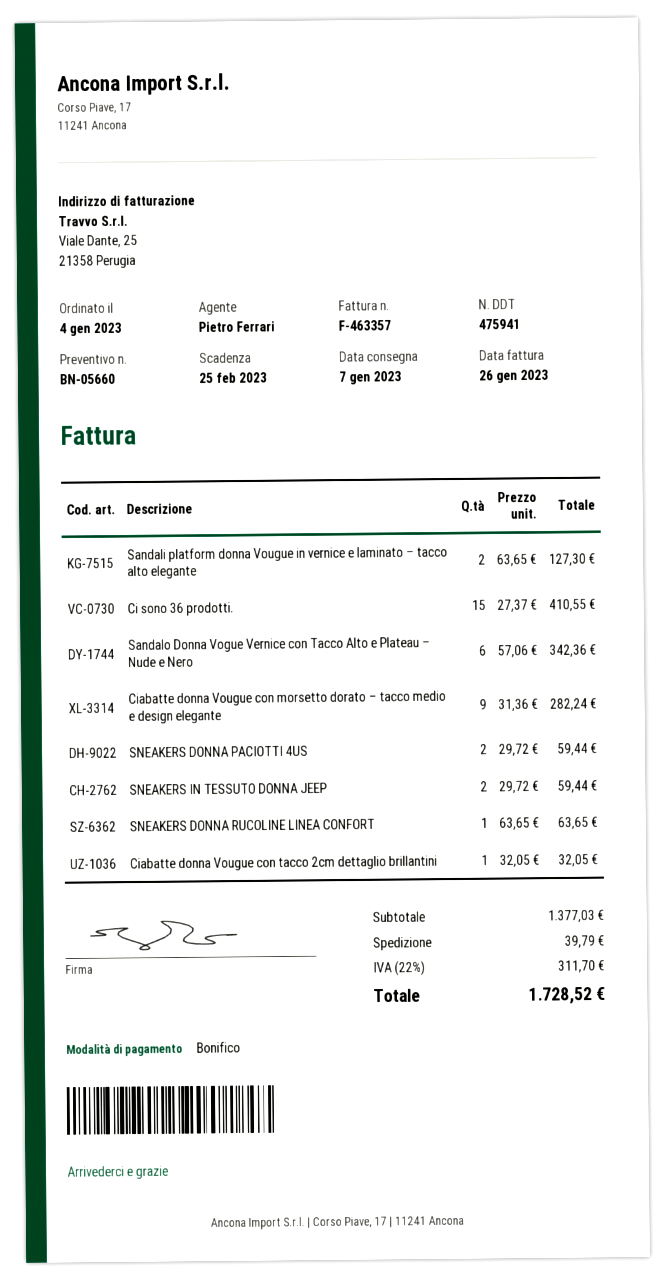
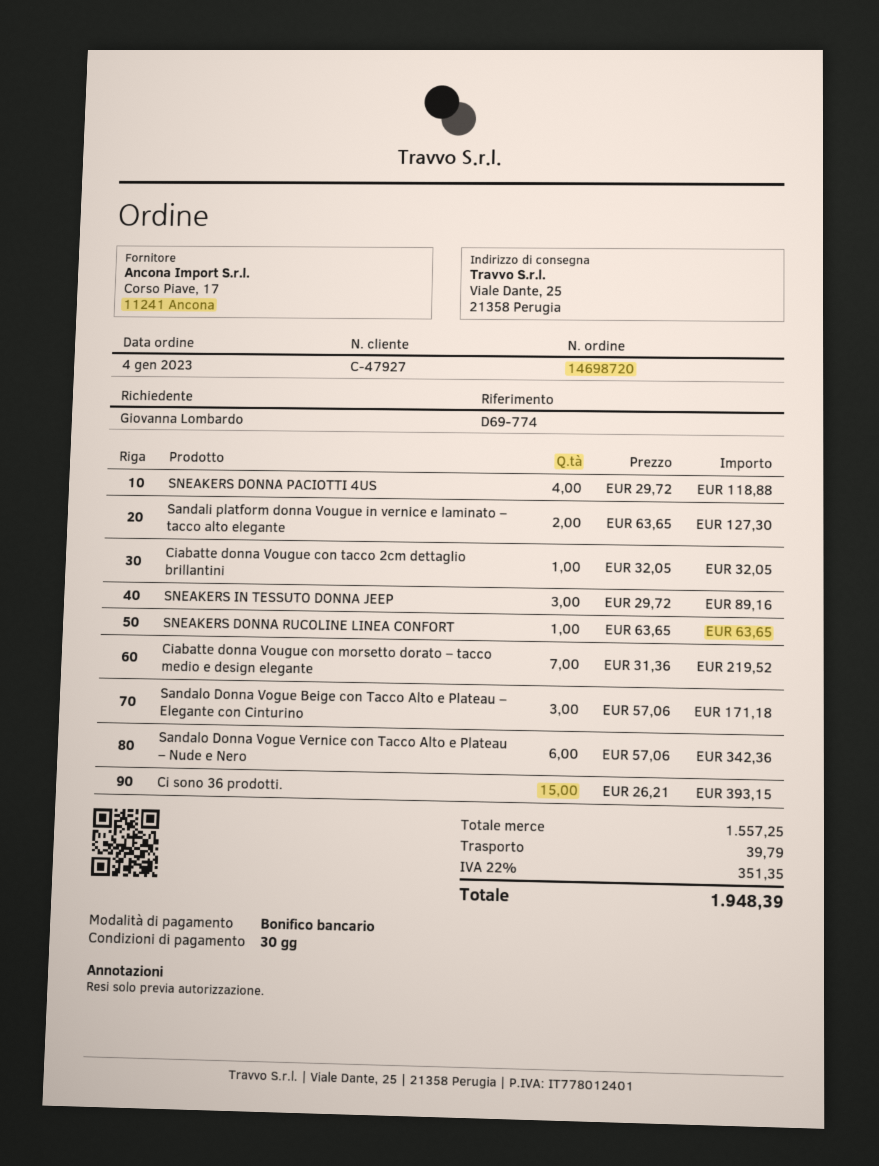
Ci sono 36 prodotti.: 15 x 27.37 = 410.55 -> 15 x 26.21 = 393.15
Ciabatte donna Vougue con morsetto dorato – tacco medio e design elegante: 9 x 31.36 = 282.24 -> 7 x 31.36 = 219.52
SNEAKERS DONNA PACIOTTI 4US: 2 x 29.72 = 59.44 -> 4 x 29.72 = 118.88
SNEAKERS IN TESSUTO DONNA JEEP: 2 x 29.72 = 59.44 -> 3 x 29.72 = 89.16
Sandalo Donna Vogue Beige con Tacco Alto e Plateau – Elegante con Cinturino: none -> 3 x 57.06 = 171.18
subtotal: 1377.03 -> 1557.25
tax: 22% = 311.70 -> 22% = 351.35
total: 1728.52 -> 1948.39

